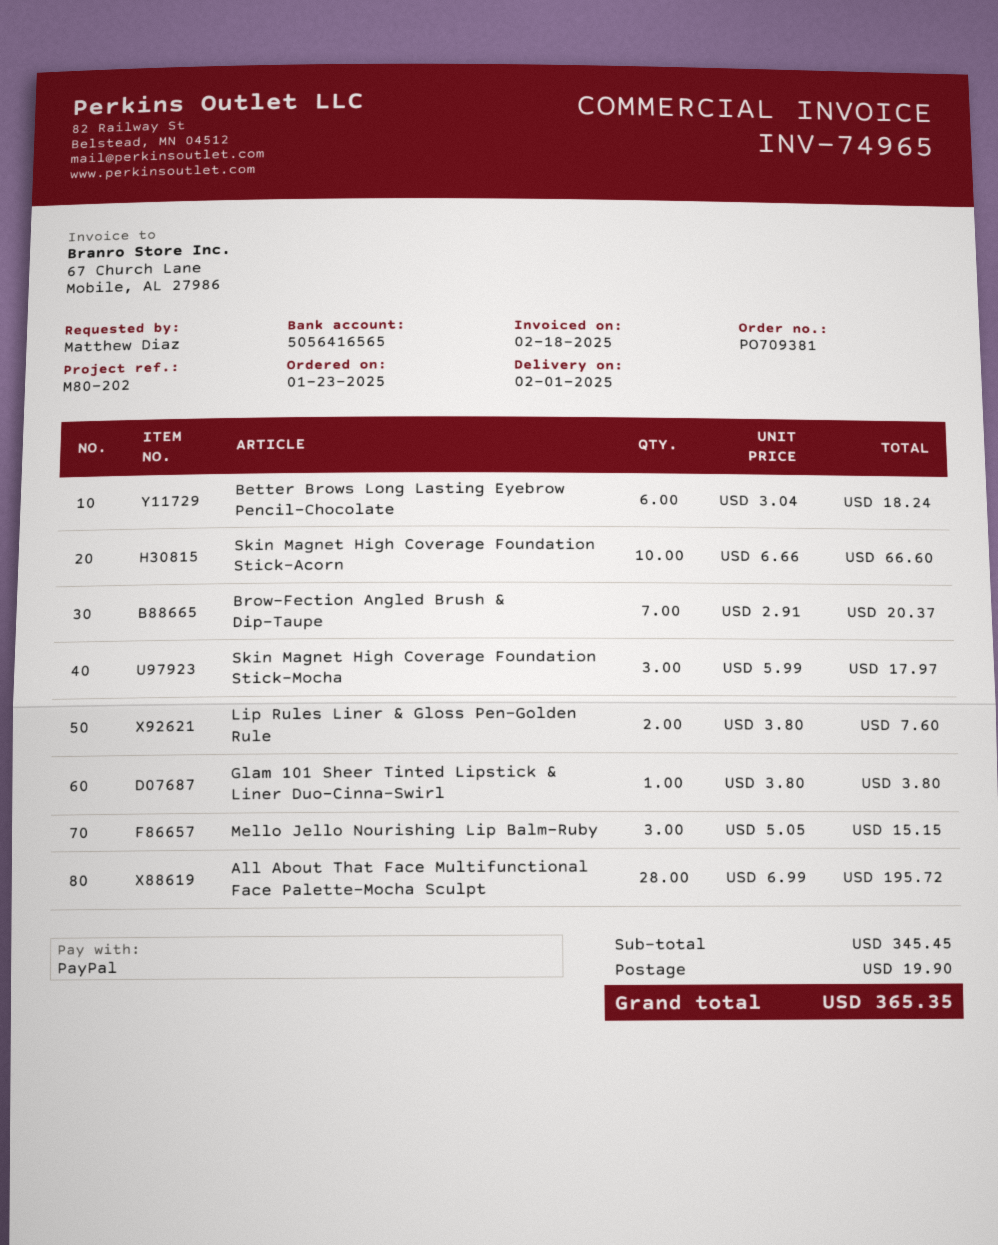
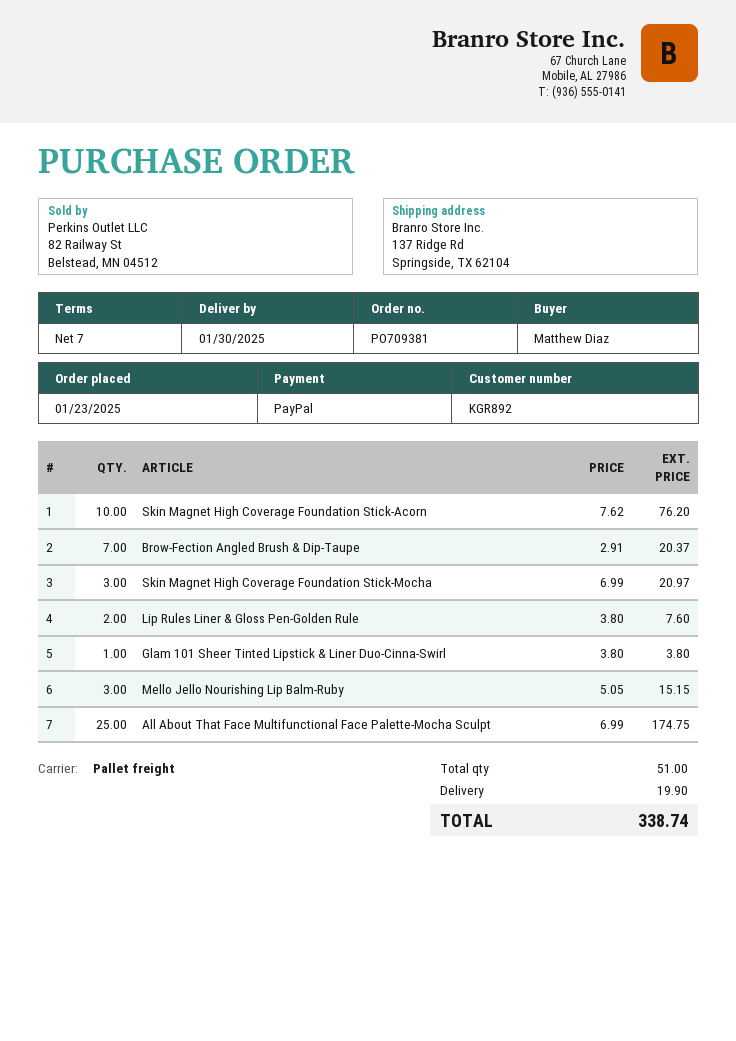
delivery date: 2025-02-01 -> 2025-01-30
Better Brows Long Lasting Eyebrow Pencil-Chocolate: 6 x 3.04 = 18.24 -> none
Skin Magnet High Coverage Foundation Stick-Acorn: 10 x 6.66 = 66.60 -> 10 x 7.62 = 76.20
Skin Magnet High Coverage Foundation Stick-Mocha: 3 x 5.99 = 17.97 -> 3 x 6.99 = 20.97
All About That Face Multifunctional Face Palette-Mocha Sculpt: 28 x 6.99 = 195.72 -> 25 x 6.99 = 174.75
total: 365.35 -> 338.74

